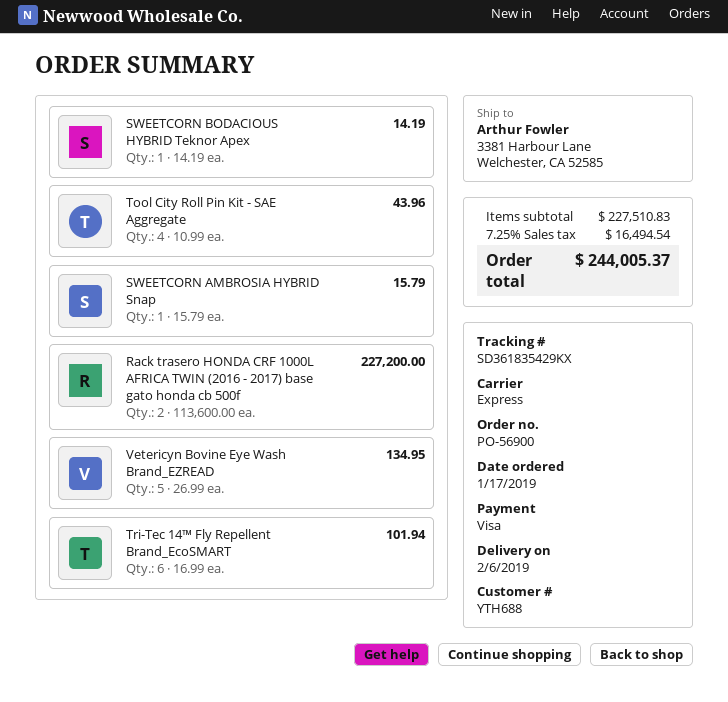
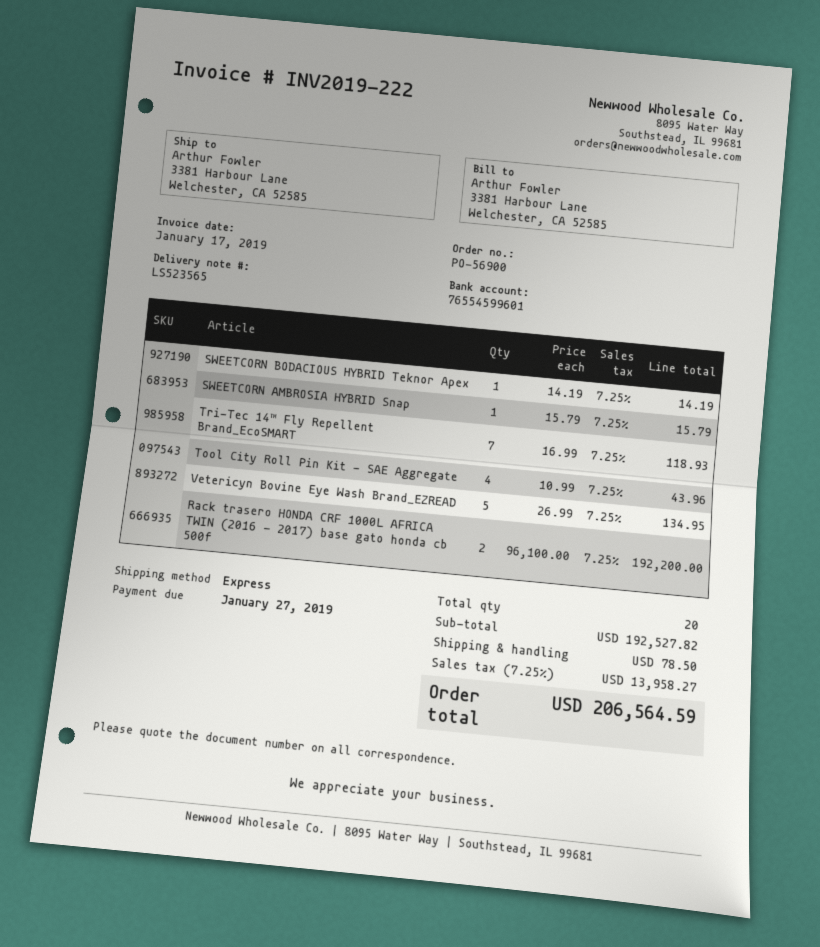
Rack trasero HONDA CRF 1000L AFRICA TWIN (2016 - 2017) base gato honda cb 500f: 2 x 113600.00 = 227200.00 -> 2 x 96100.00 = 192200.00
Tri-Tec 14™ Fly Repellent Brand_EcoSMART: 6 x 16.99 = 101.94 -> 7 x 16.99 = 118.93
subtotal: 227510.83 -> 192527.82
shipping: none -> 78.50
tax: 7.25% = 16494.54 -> 7.25% = 13958.27
total: 244005.37 -> 206564.59

